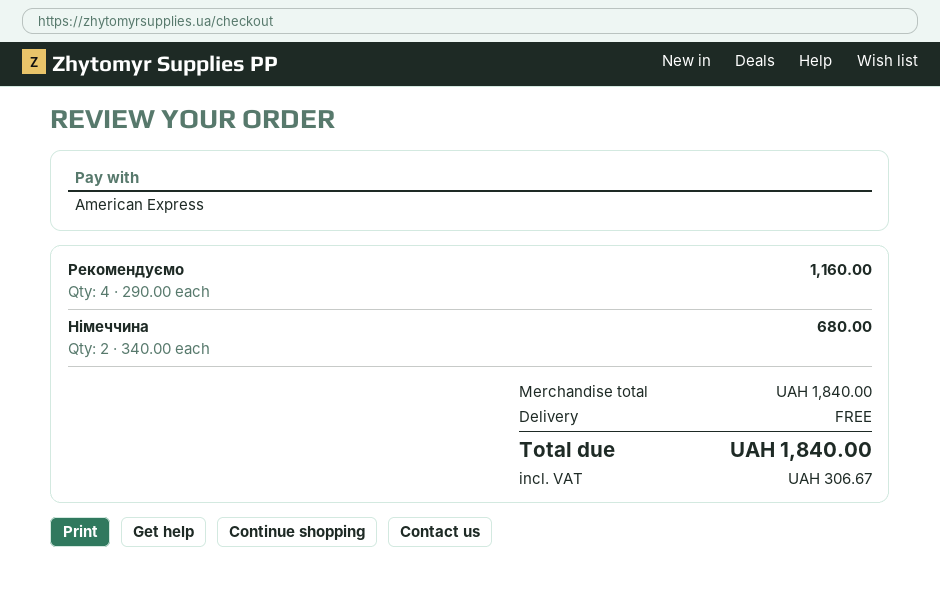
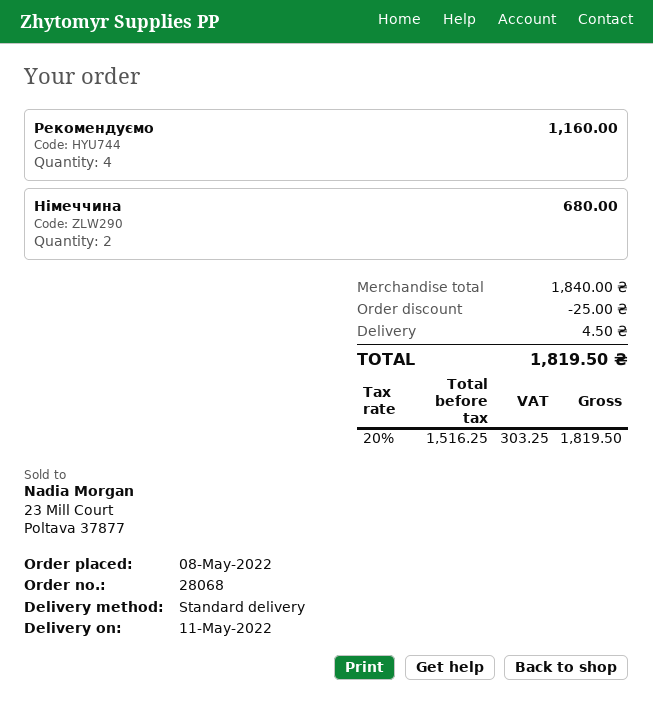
discount: none -> 25.00
shipping: 0.00 -> 4.50
tax: 306.67 -> 303.25
total: 1840.00 -> 1819.50

